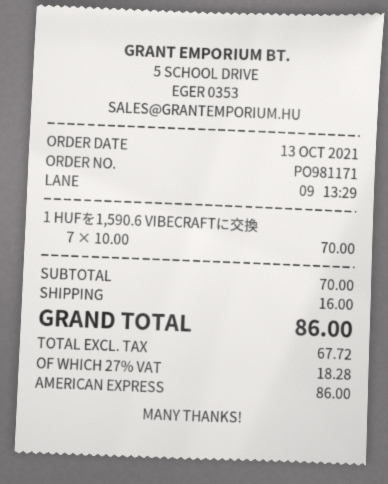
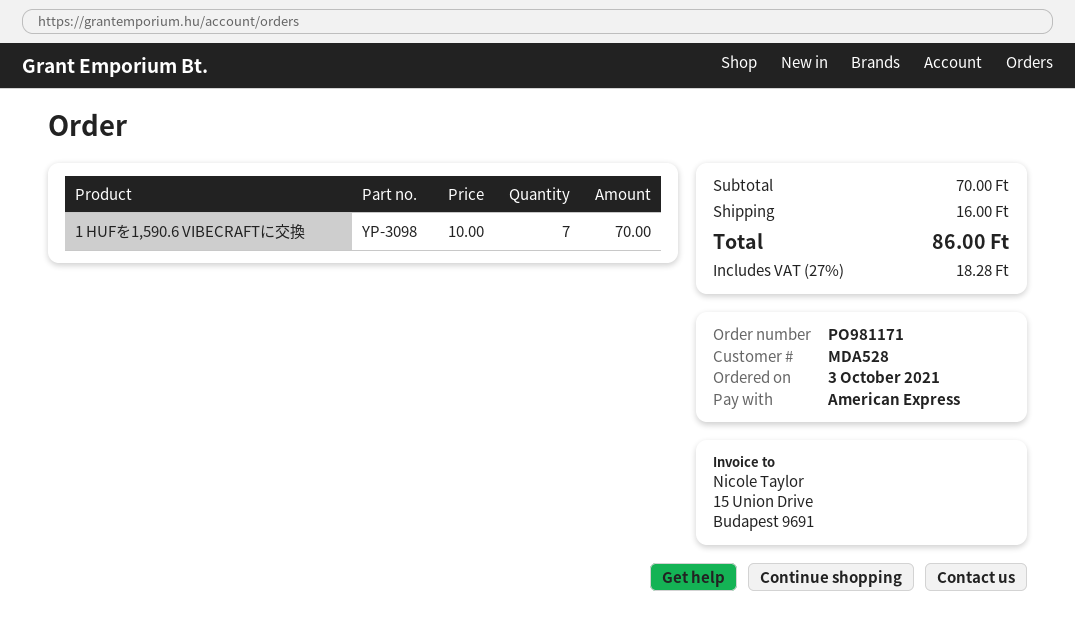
order date: 2021-10-13 -> 2021-10-03

